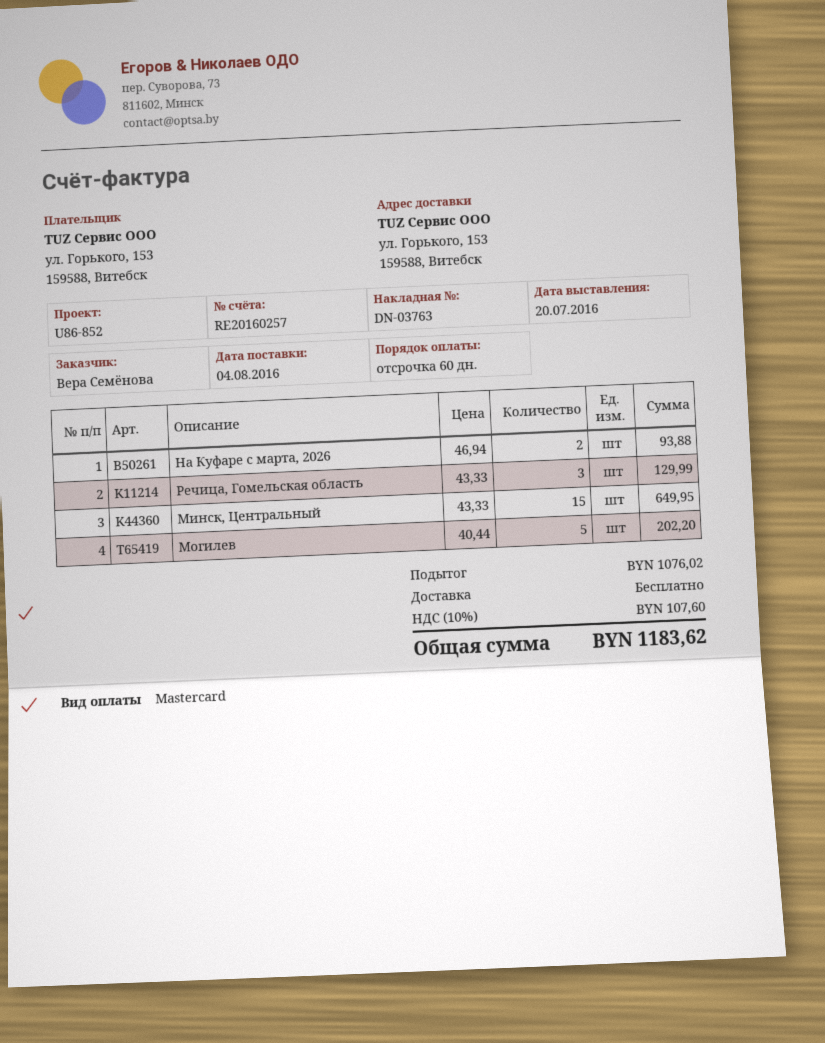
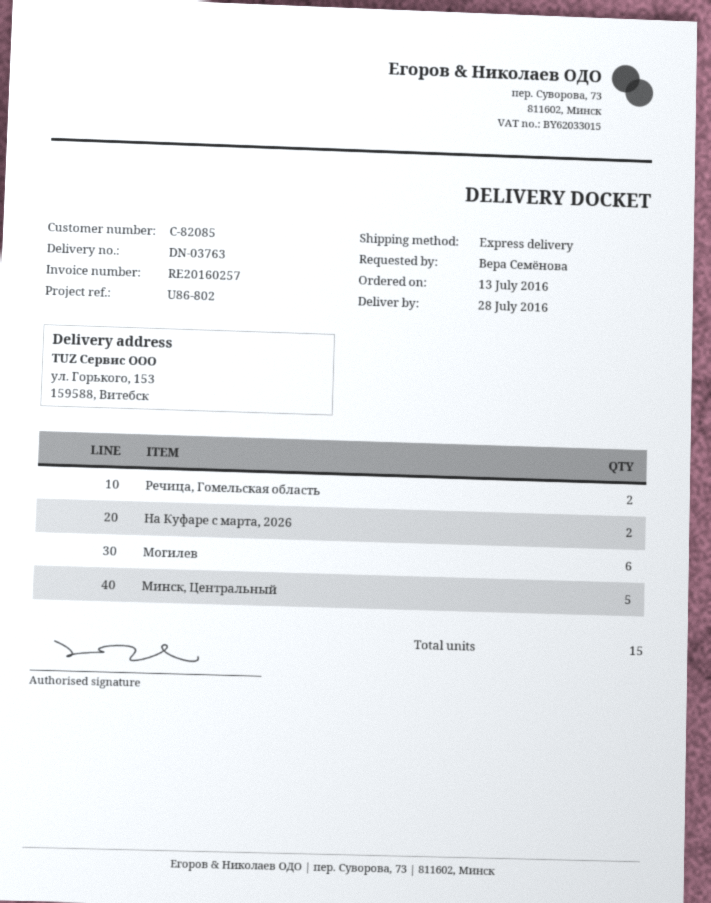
delivery date: 2016-08-04 -> 2016-07-28
reference: U86-852 -> U86-802
Речица, Гомельская область: 3 -> 2
Минск, Центральный: 15 -> 5
Могилев: 5 -> 6

